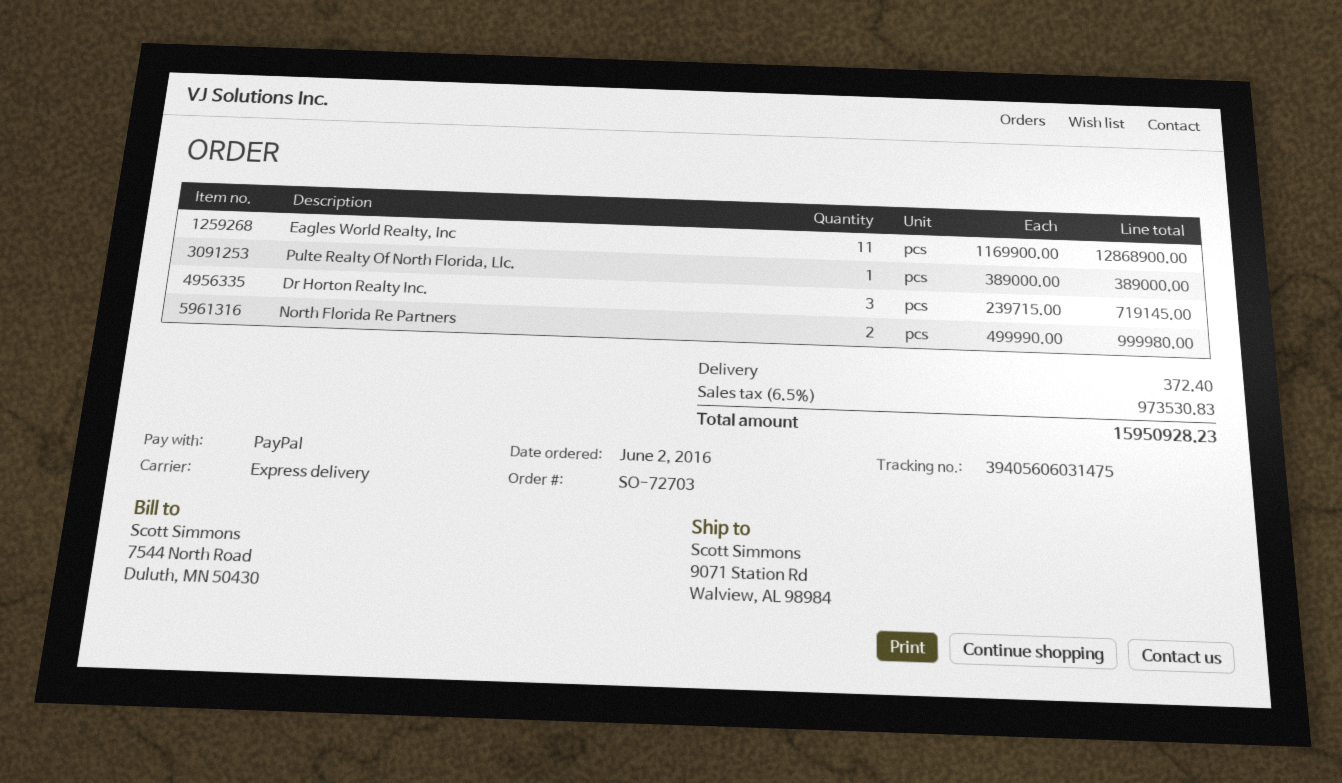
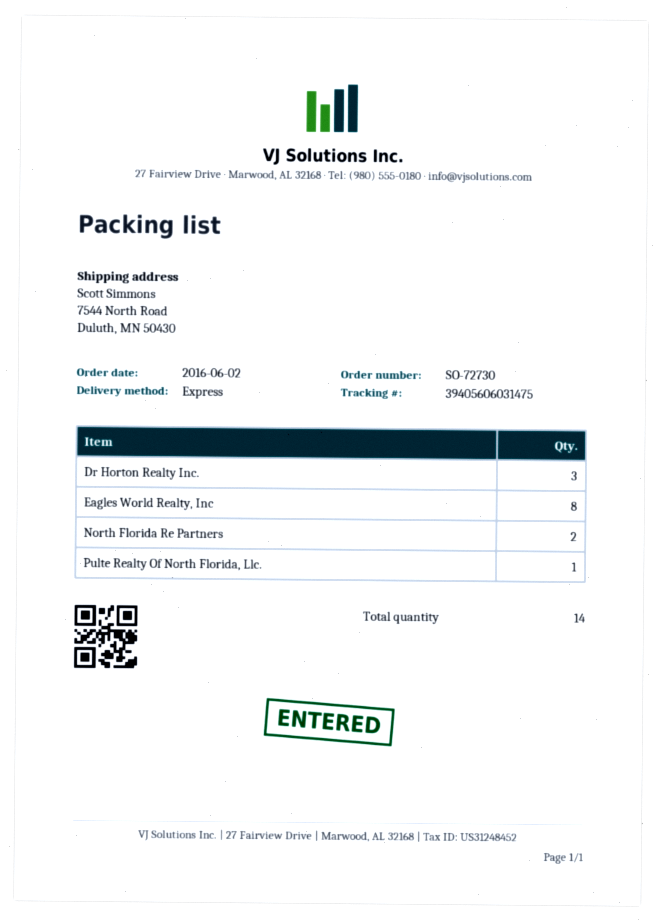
order number: SO-72703 -> SO-72730
ship to: 9071 Station Rd, Walview, AL 98984 -> 7544 North Road, Duluth, MN 50430
Eagles World Realty, Inc: 11 -> 8

